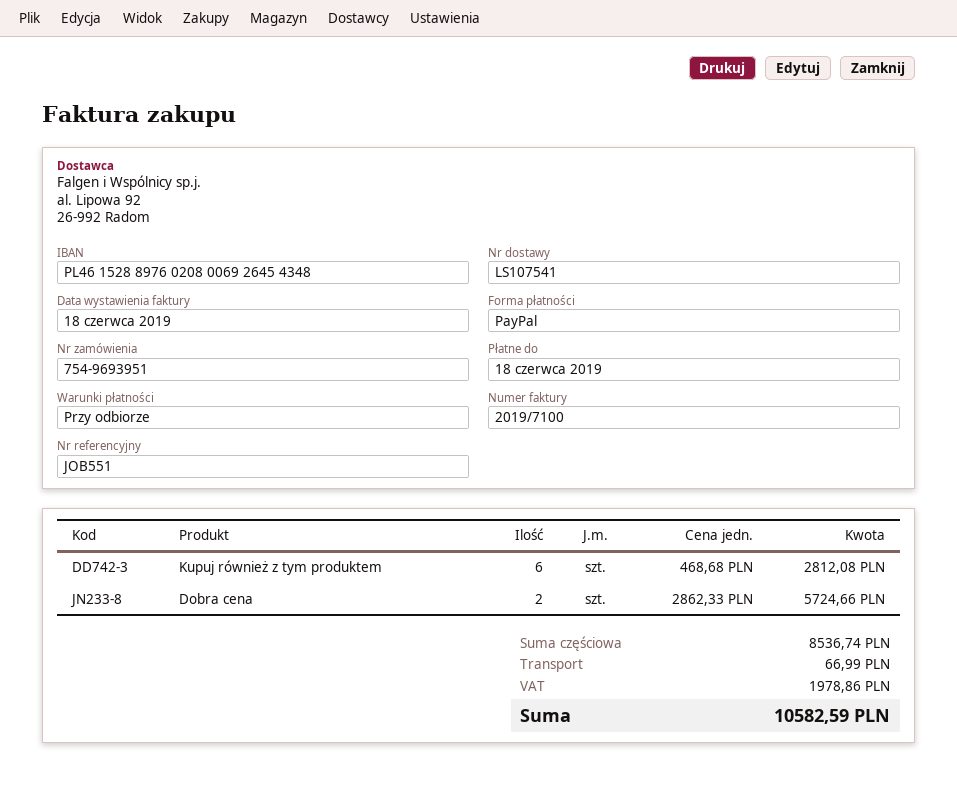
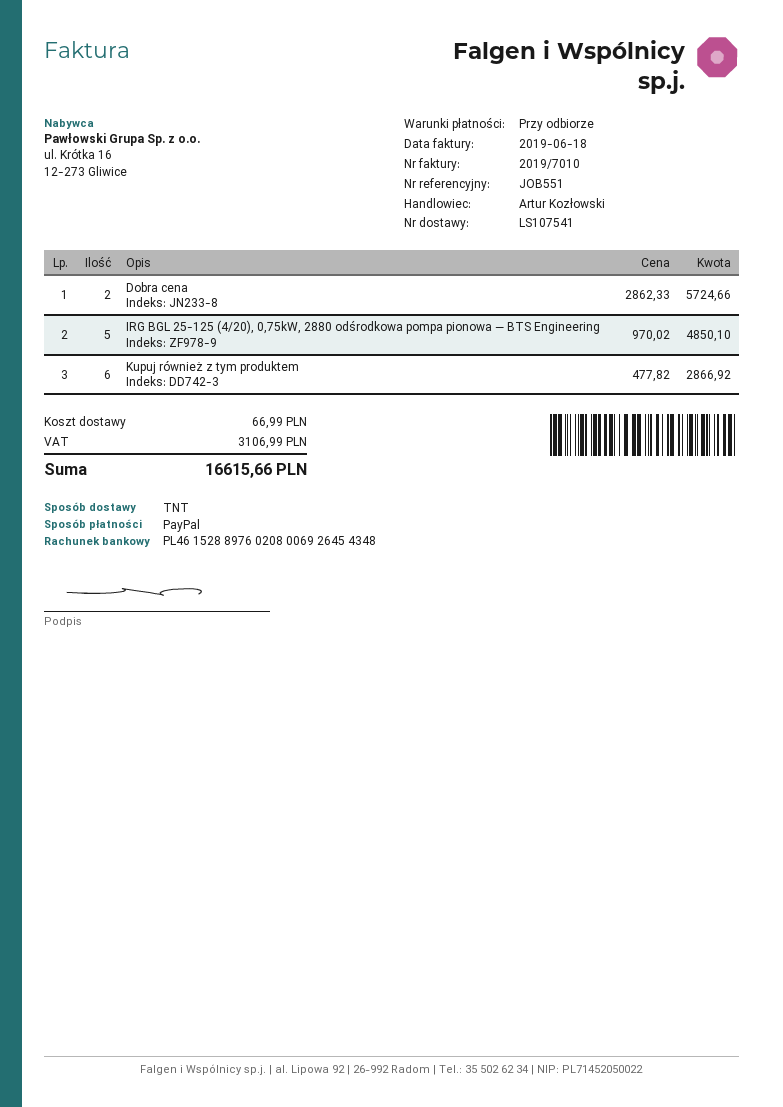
invoice number: 2019/7100 -> 2019/7010
Kupuj również z tym produktem: 6 x 468.68 = 2812.08 -> 6 x 477.82 = 2866.92
IRG BGL 25-125 (4/20), 0,75kW, 2880 odśrodkowa pompa pionowa — BTS Engineering: none -> 5 x 970.02 = 4850.10
tax: 1978.86 -> 3106.99
total: 10582.59 -> 16615.66

